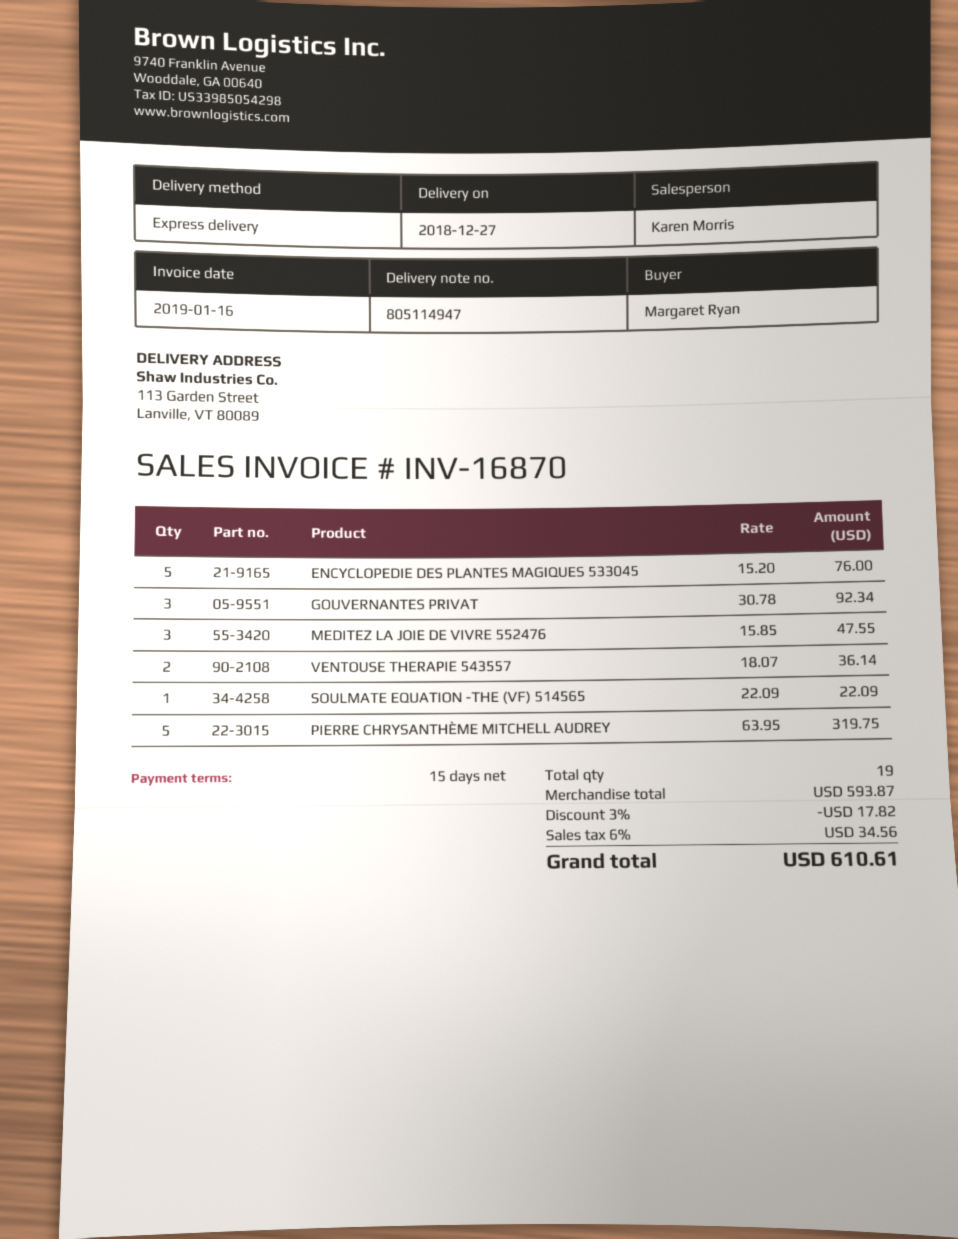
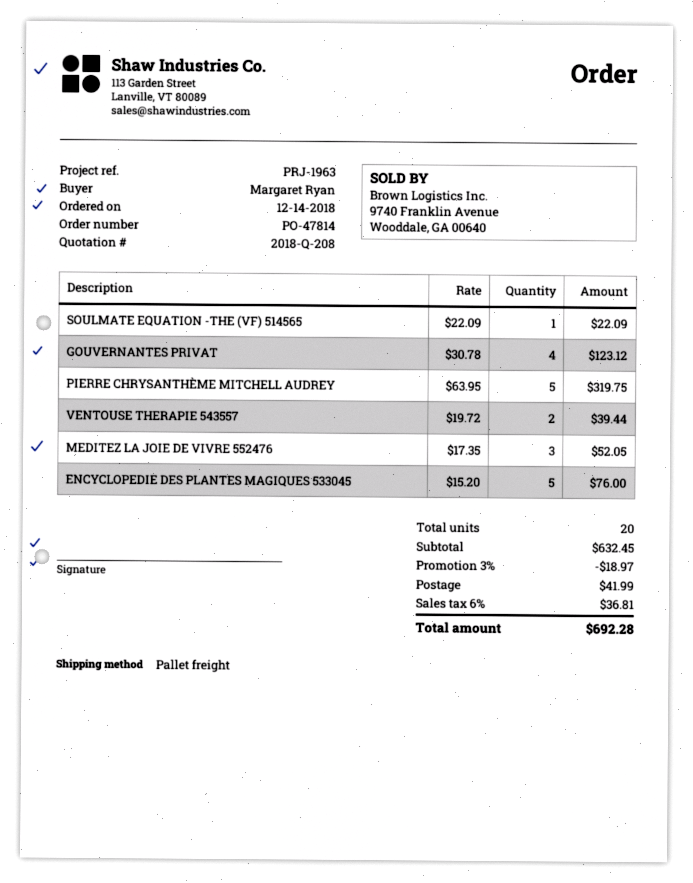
shipping method: express -> pallet freight
GOUVERNANTES PRIVAT: 3 x 30.78 = 92.34 -> 4 x 30.78 = 123.12
MEDITEZ LA JOIE DE VIVRE 552476: 3 x 15.85 = 47.55 -> 3 x 17.35 = 52.05
VENTOUSE THERAPIE 543557: 2 x 18.07 = 36.14 -> 2 x 19.72 = 39.44
total quantity: 19 -> 20
subtotal: 593.87 -> 632.45
discount: 3% = 17.82 -> 3% = 18.97
shipping: none -> 41.99
tax: 6% = 34.56 -> 6% = 36.81
total: 610.61 -> 692.28

